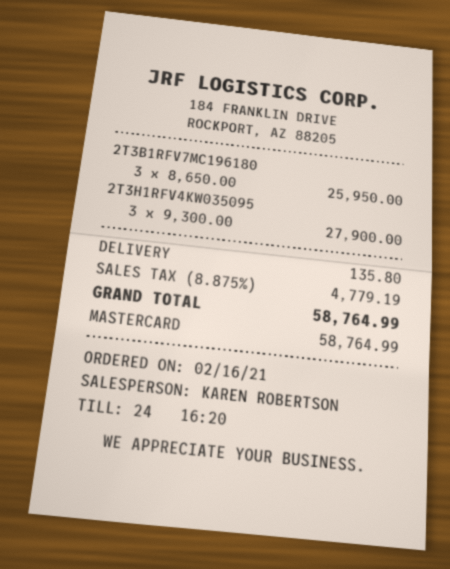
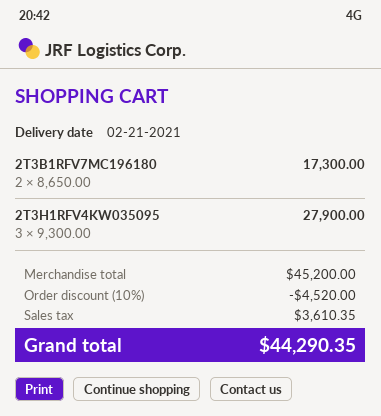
2T3B1RFV7MC196180: 3 x 8650.00 = 25950.00 -> 2 x 8650.00 = 17300.00
discount: none -> 10% = 4520.00
shipping: 135.80 -> none
tax: 4779.19 -> 3610.35
total: 58764.99 -> 44290.35

